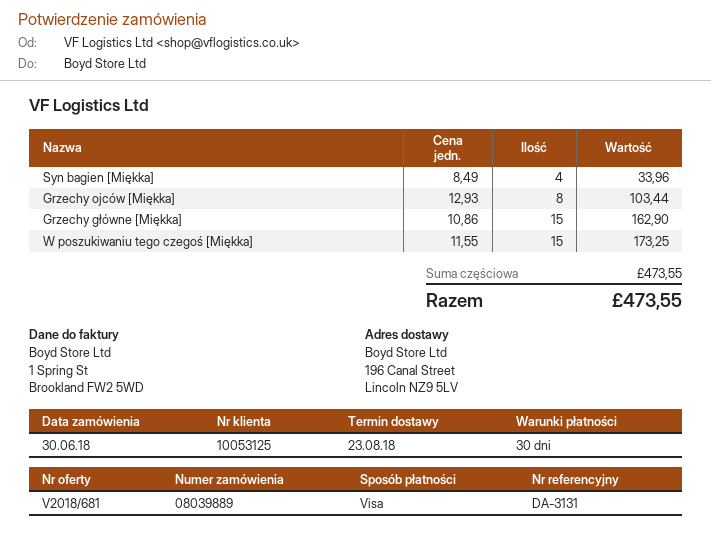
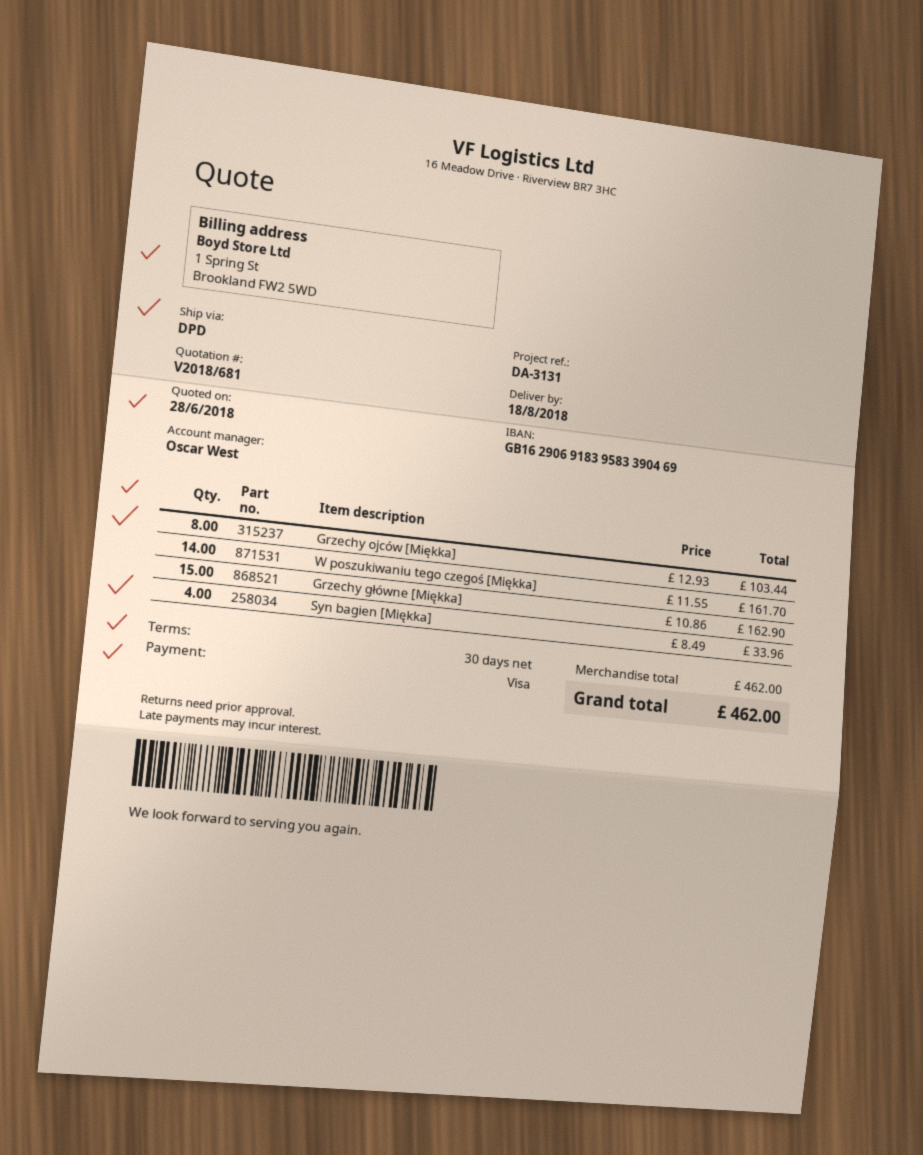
delivery date: 2018-08-23 -> 2018-08-18
W poszukiwaniu tego czegoś [Miękka]: 15 x 11.55 = 173.25 -> 14 x 11.55 = 161.70
subtotal: 473.55 -> 462.00
total: 473.55 -> 462.00

